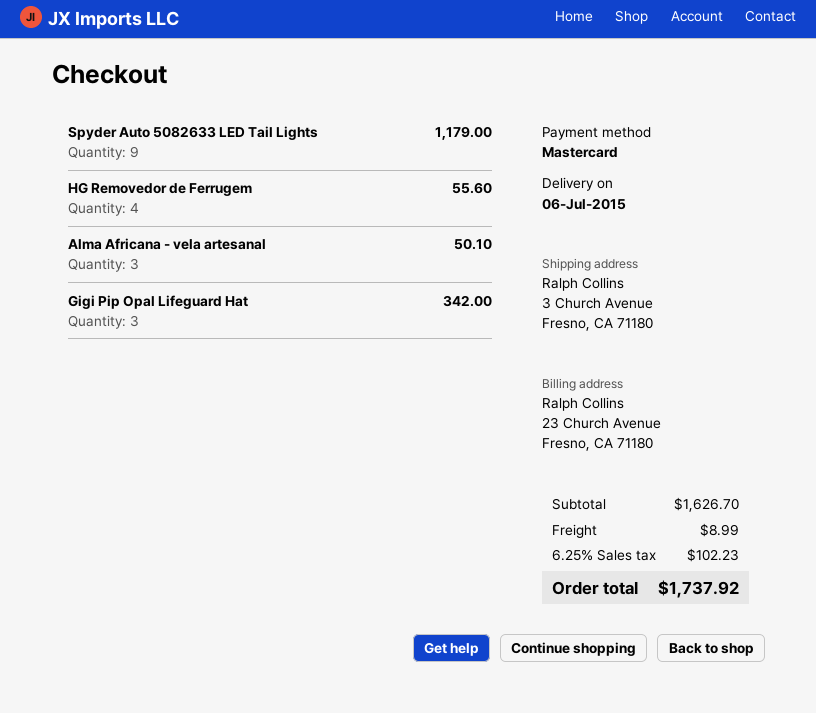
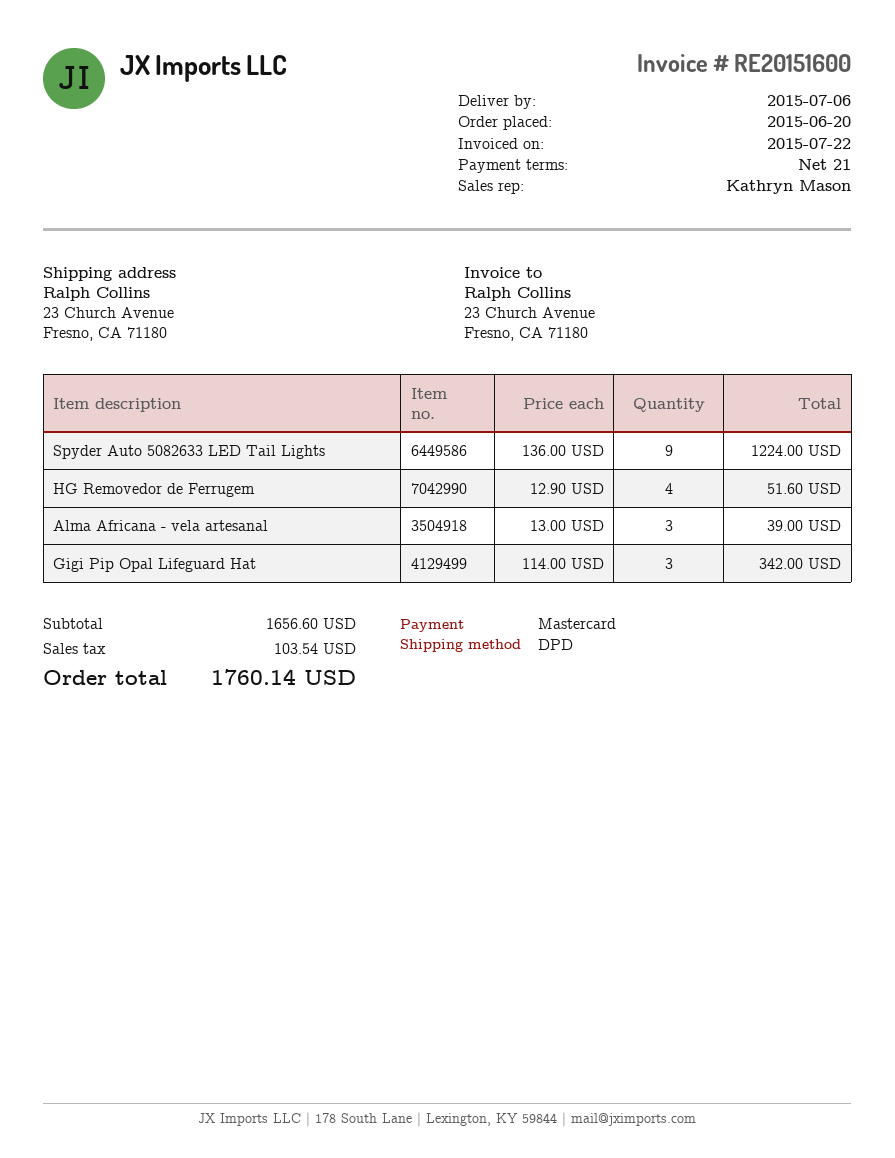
ship to: 3 Church Avenue, Fresno, CA 71180 -> 23 Church Avenue, Fresno, CA 71180
Spyder Auto 5082633 LED Tail Lights: 9 for 1179.00 -> 9 for 1224.00
HG Removedor de Ferrugem: 4 for 55.60 -> 4 for 51.60
Alma Africana - vela artesanal: 3 for 50.10 -> 3 for 39.00
subtotal: 1626.70 -> 1656.60
shipping: 8.99 -> none
tax: 102.23 -> 103.54
total: 1737.92 -> 1760.14

